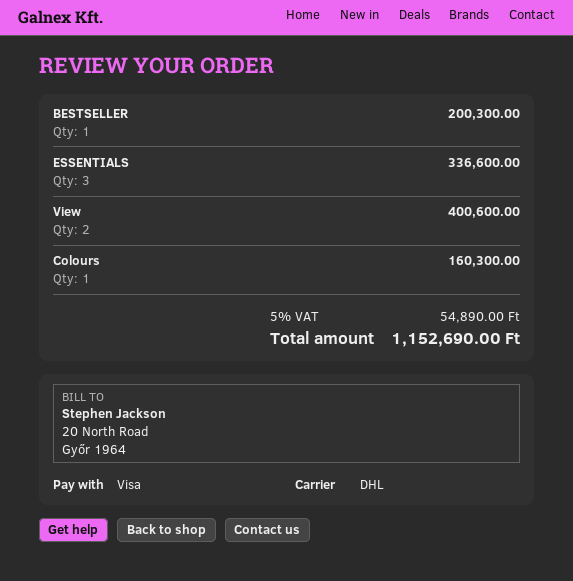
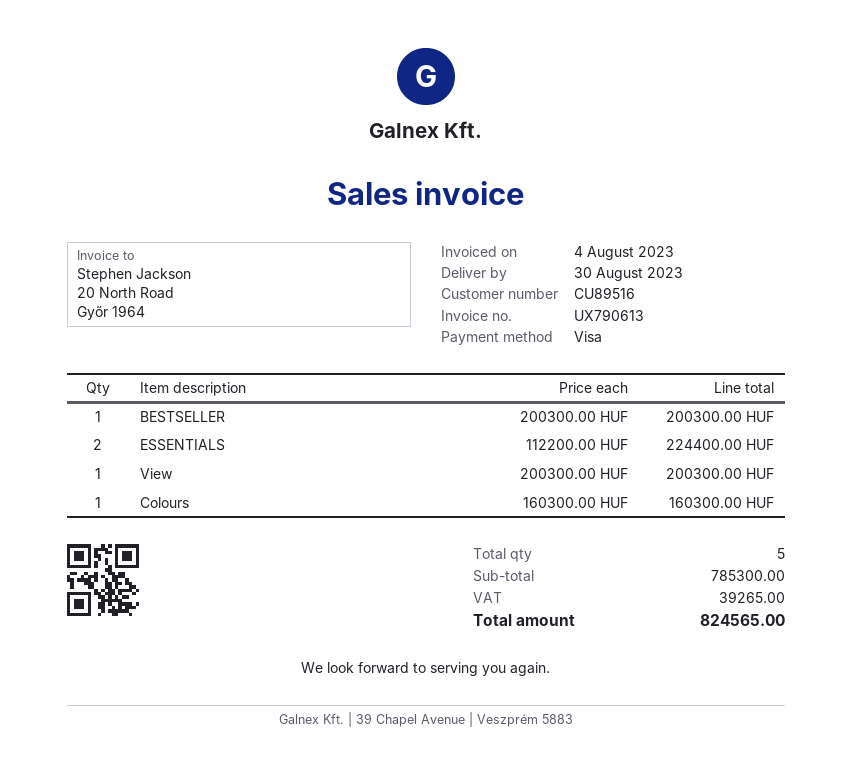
ESSENTIALS: 3 for 336600.00 -> 2 for 224400.00
View: 2 for 400600.00 -> 1 for 200300.00
tax: 54890.00 -> 39265.00
total: 1152690.00 -> 824565.00

